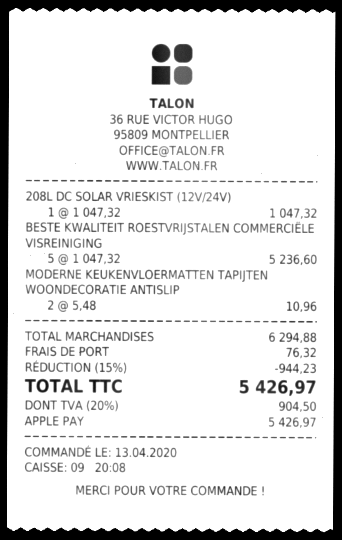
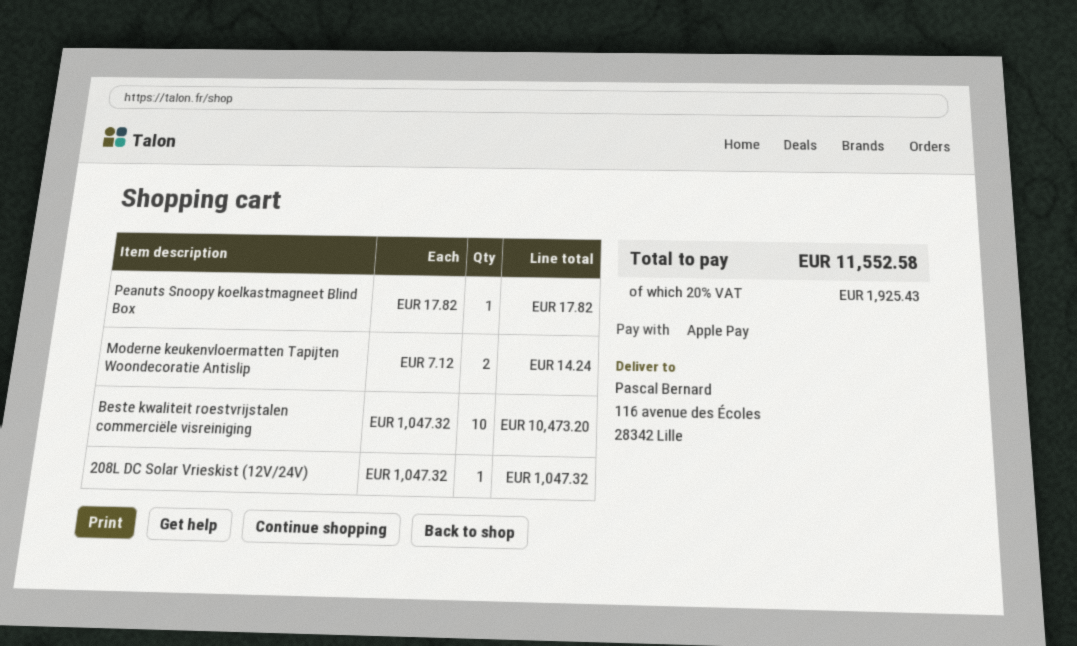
BESTE KWALITEIT ROESTVRIJSTALEN COMMERCIËLE VISREINIGING: 5 x 1047.32 = 5236.60 -> 10 x 1047.32 = 10473.20
MODERNE KEUKENVLOERMATTEN TAPIJTEN WOONDECORATIE ANTISLIP: 2 x 5.48 = 10.96 -> 2 x 7.12 = 14.24
Peanuts Snoopy koelkastmagneet Blind Box: none -> 1 x 17.82 = 17.82
discount: 15% = 944.23 -> none
shipping: 76.32 -> none
tax: 20% = 904.50 -> 20% = 1925.43
total: 5426.97 -> 11552.58

